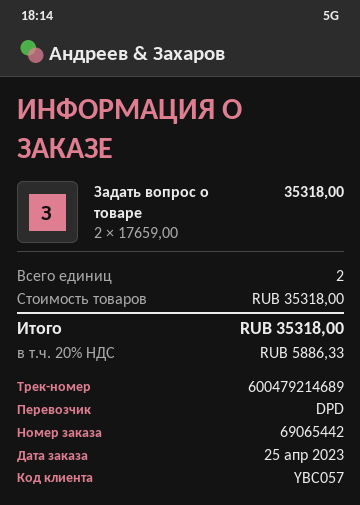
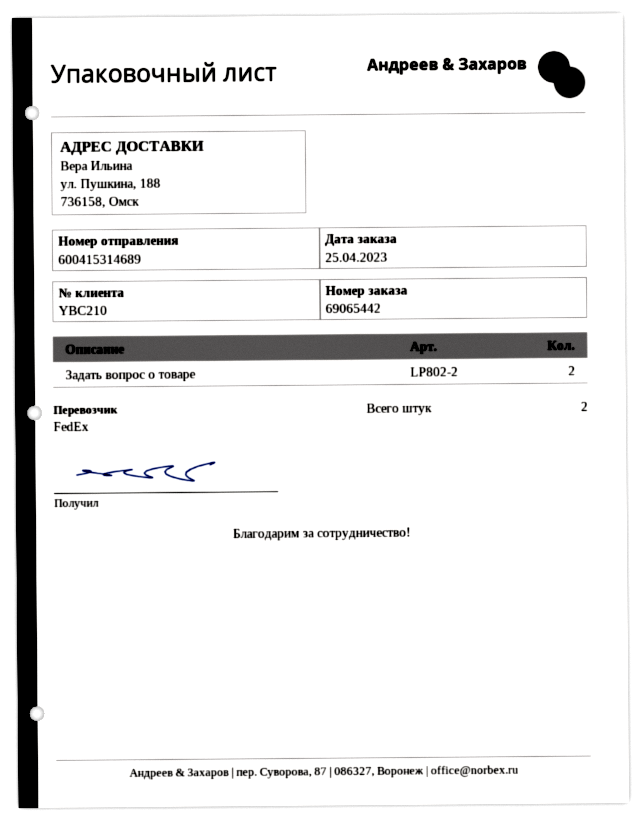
customer number: YBC057 -> YBC210
shipping method: DPD -> FedEx
tracking number: 600479214689 -> 600415314689

